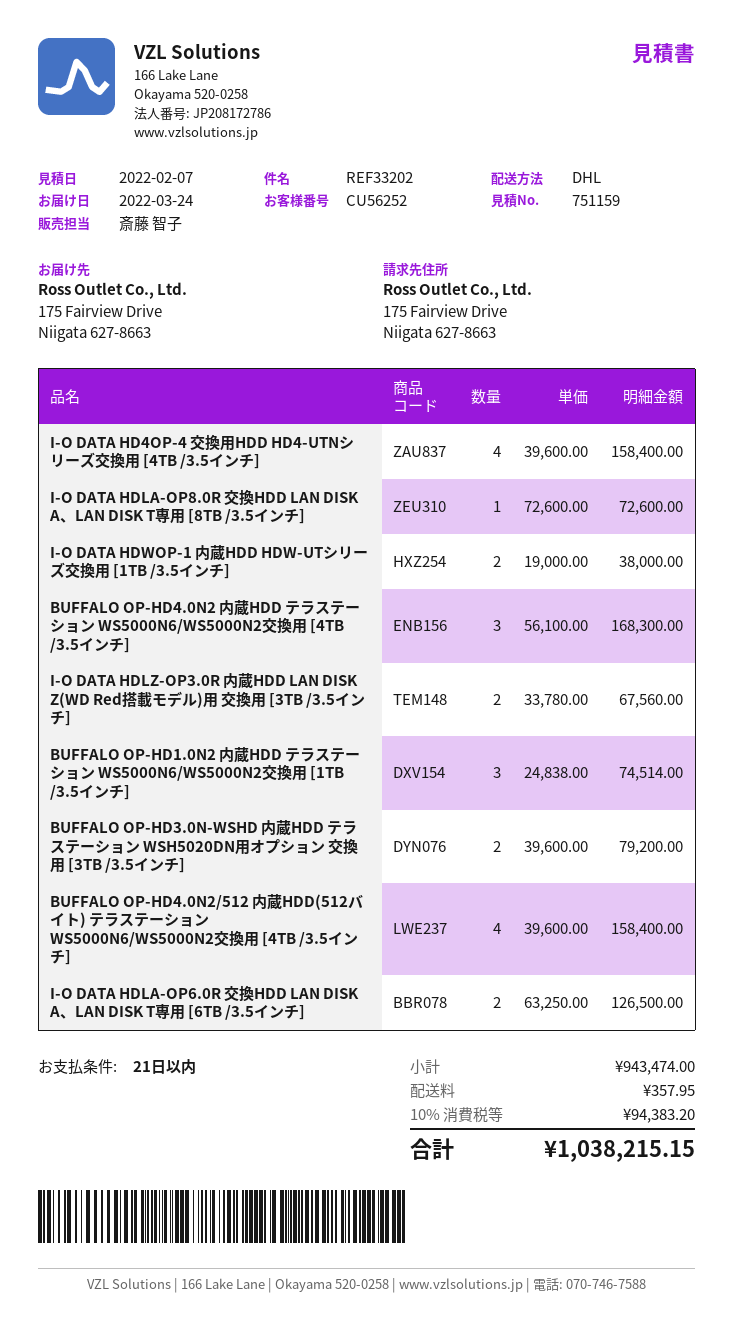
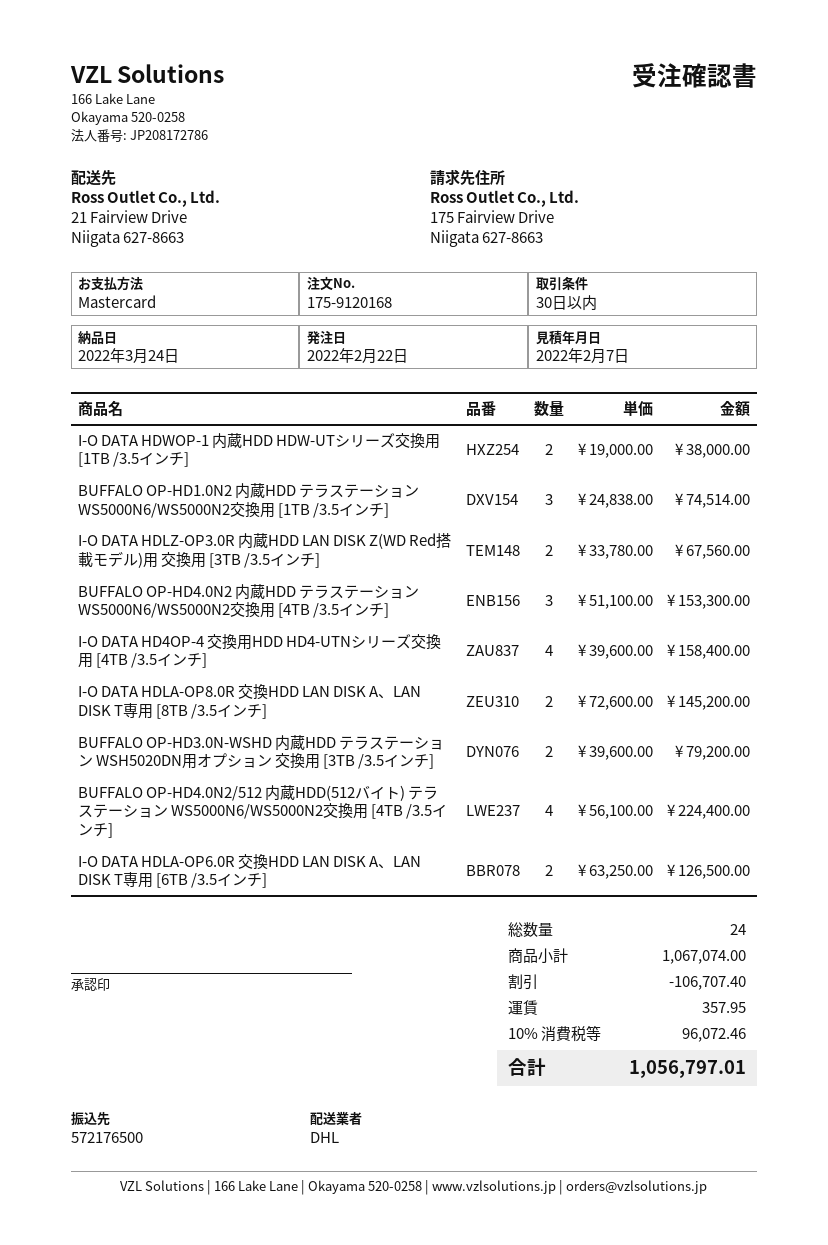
payment terms: 21 days -> 30 days
ship to: 175 Fairview Drive, Niigata 627-8663 -> 21 Fairview Drive, Niigata 627-8663
I-O DATA HDLA-OP8.0R 交換HDD LAN DISK A、LAN DISK T専用 [8TB /3.5インチ]: 1 x 72600.00 = 72600.00 -> 2 x 72600.00 = 145200.00
BUFFALO OP-HD4.0N2 内蔵HDD テラステーション WS5000N6/WS5000N2交換用 [4TB /3.5インチ]: 3 x 56100.00 = 168300.00 -> 3 x 51100.00 = 153300.00
BUFFALO OP-HD4.0N2/512 内蔵HDD(512バイト) テラステーション WS5000N6/WS5000N2交換用 [4TB /3.5インチ]: 4 x 39600.00 = 158400.00 -> 4 x 56100.00 = 224400.00
subtotal: 943474.00 -> 1067074.00
discount: none -> 106707.40
tax: 10% = 94383.20 -> 10% = 96072.46
total: 1038215.15 -> 1056797.01

